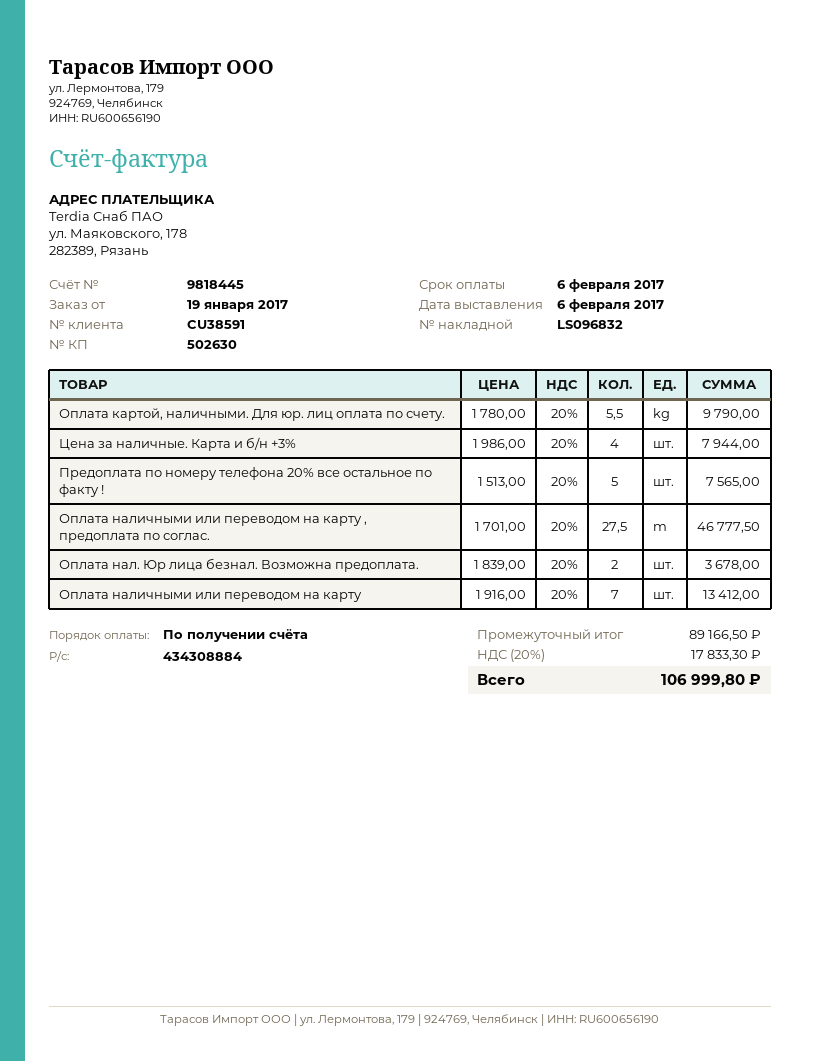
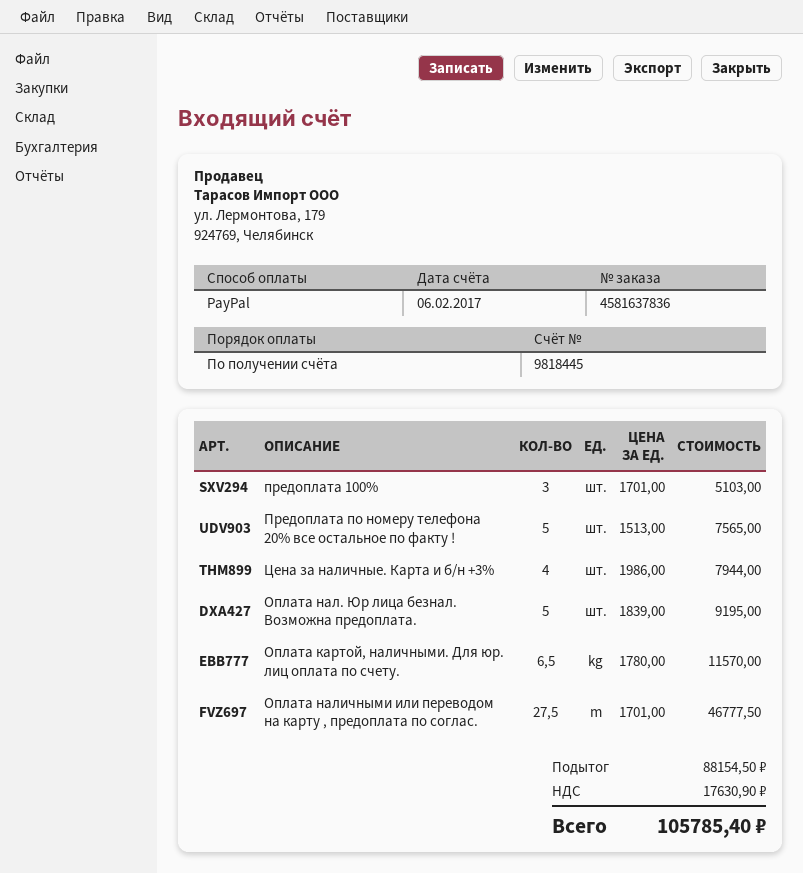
Оплата картой, наличными. Для юр. лиц оплата по счету.: 5.5 x 1780.00 = 9790.00 -> 6.5 x 1780.00 = 11570.00
Оплата нал. Юр лица безнал. Возможна предоплата.: 2 x 1839.00 = 3678.00 -> 5 x 1839.00 = 9195.00
Оплата наличными или переводом на карту: 7 x 1916.00 = 13412.00 -> none
предоплата 100%: none -> 3 x 1701.00 = 5103.00
subtotal: 89166.50 -> 88154.50
tax: 17833.30 -> 17630.90
total: 106999.80 -> 105785.40

